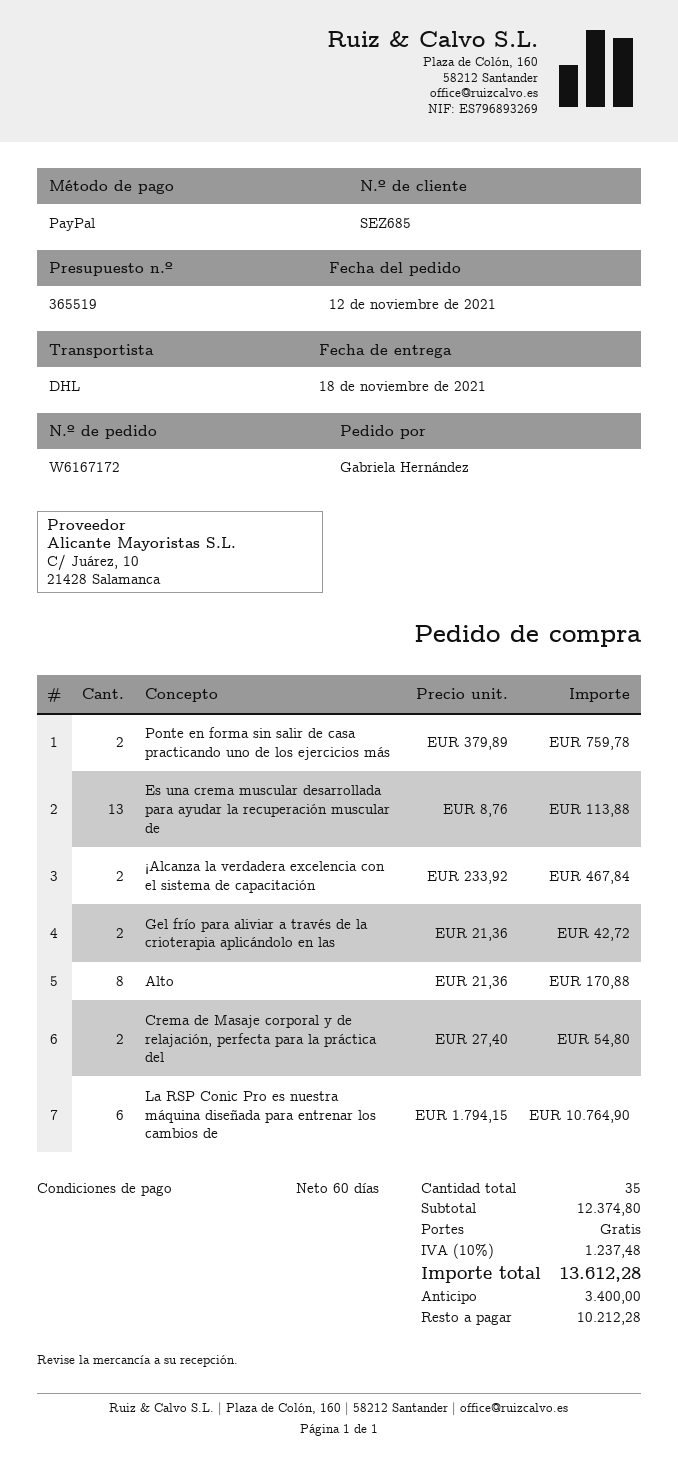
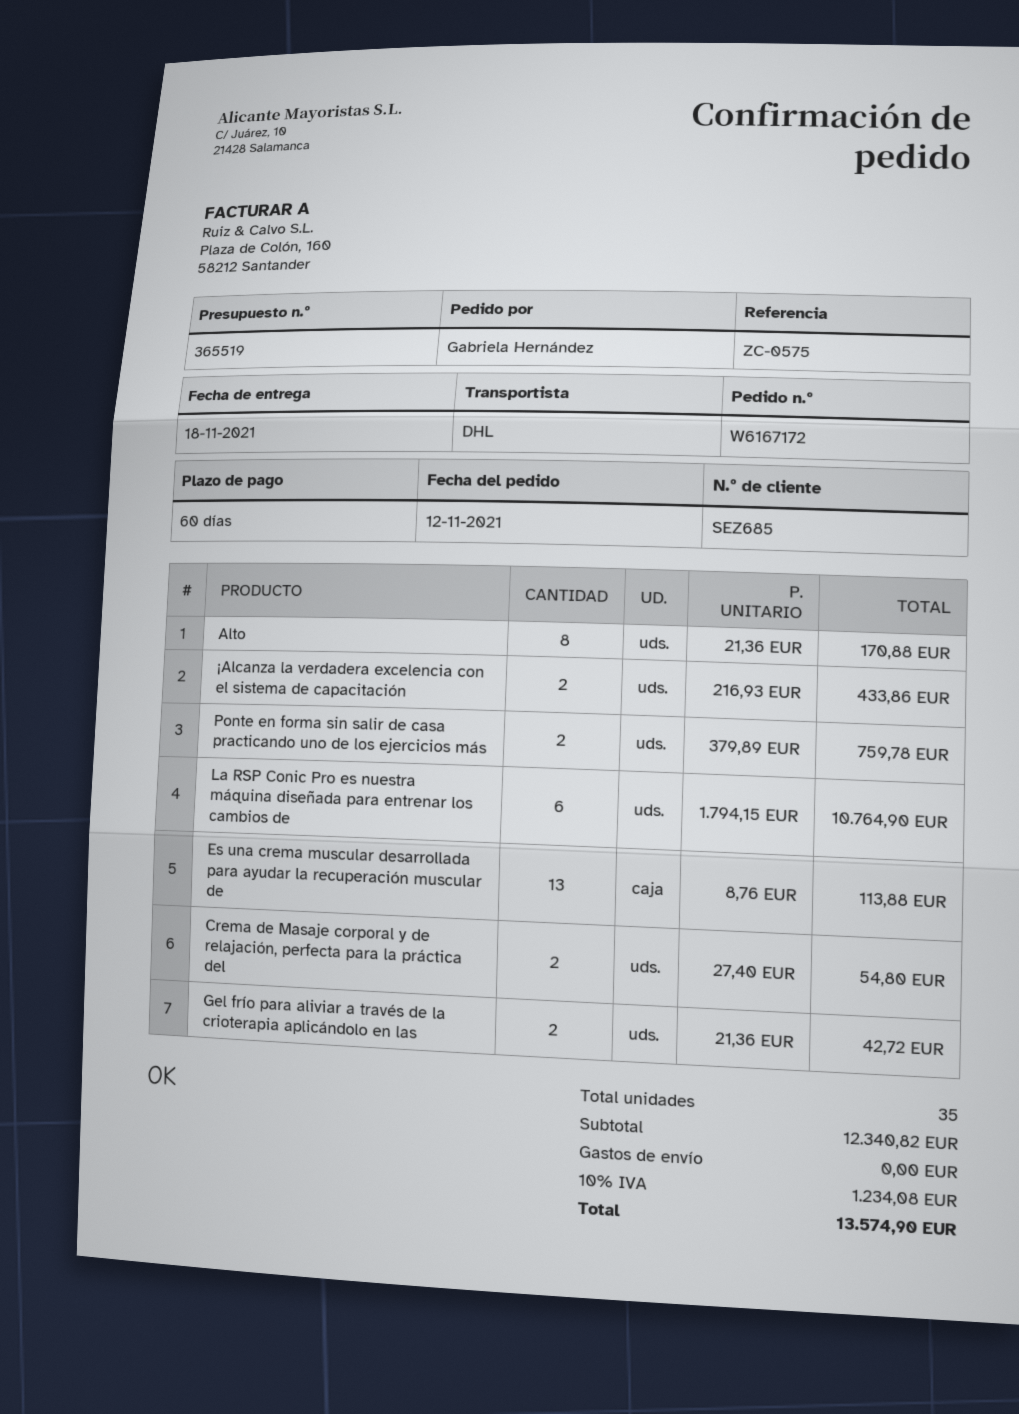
¡Alcanza la verdadera excelencia con el sistema de capacitación: 2 x 233.92 = 467.84 -> 2 x 216.93 = 433.86
subtotal: 12374.80 -> 12340.82
tax: 10% = 1237.48 -> 10% = 1234.08
total: 13612.28 -> 13574.90

